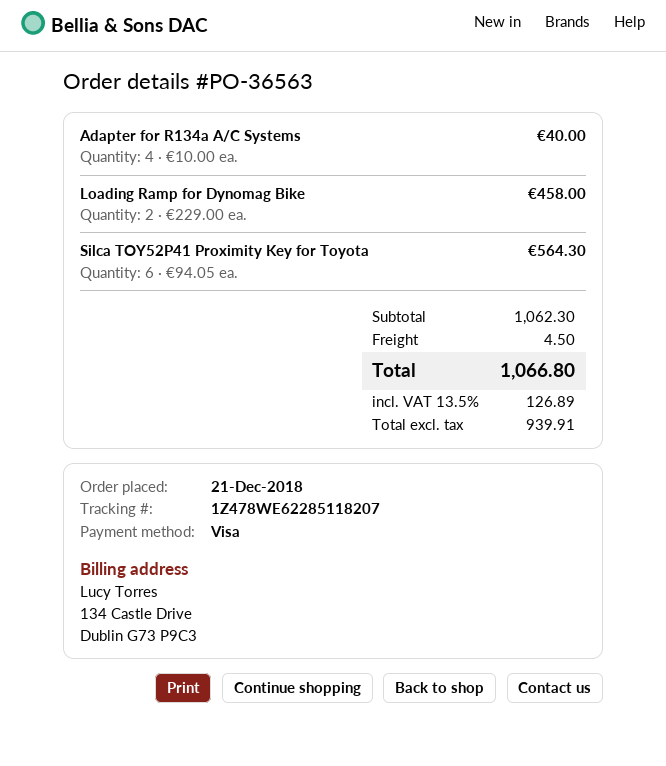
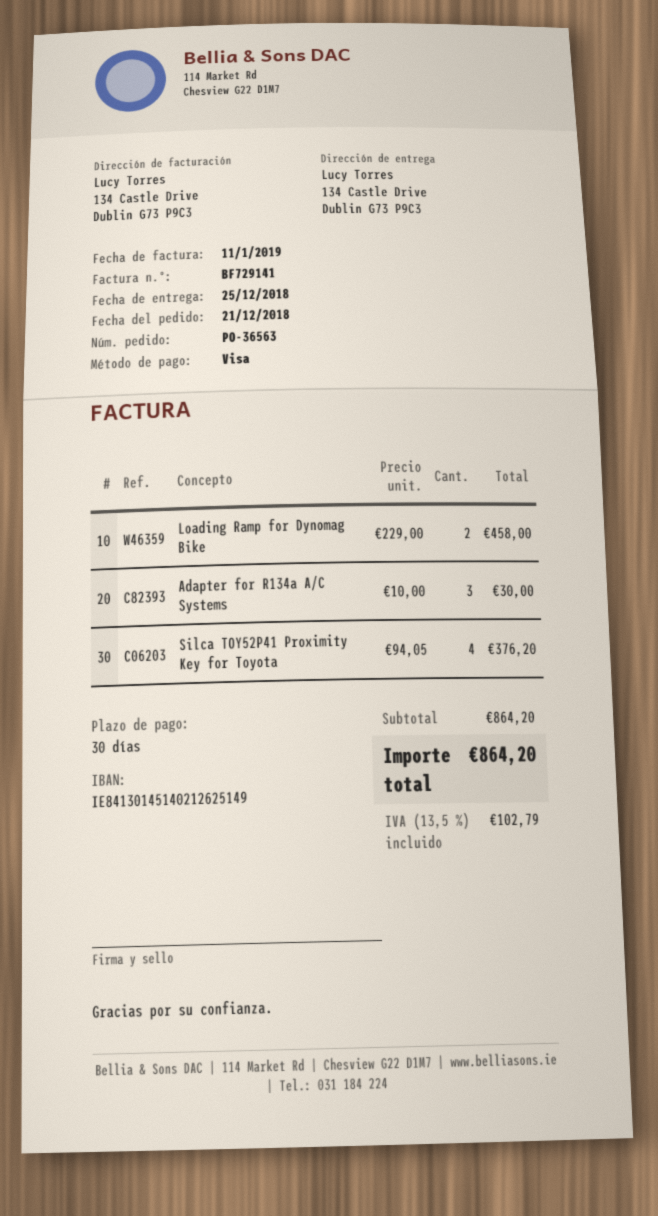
Adapter for R134a A/C Systems: 4 x 10.00 = 40.00 -> 3 x 10.00 = 30.00
Silca TOY52P41 Proximity Key for Toyota: 6 x 94.05 = 564.30 -> 4 x 94.05 = 376.20
subtotal: 1062.30 -> 864.20
shipping: 4.50 -> none
tax: 13.5% = 126.89 -> 13.5% = 102.79
total: 1066.80 -> 864.20

